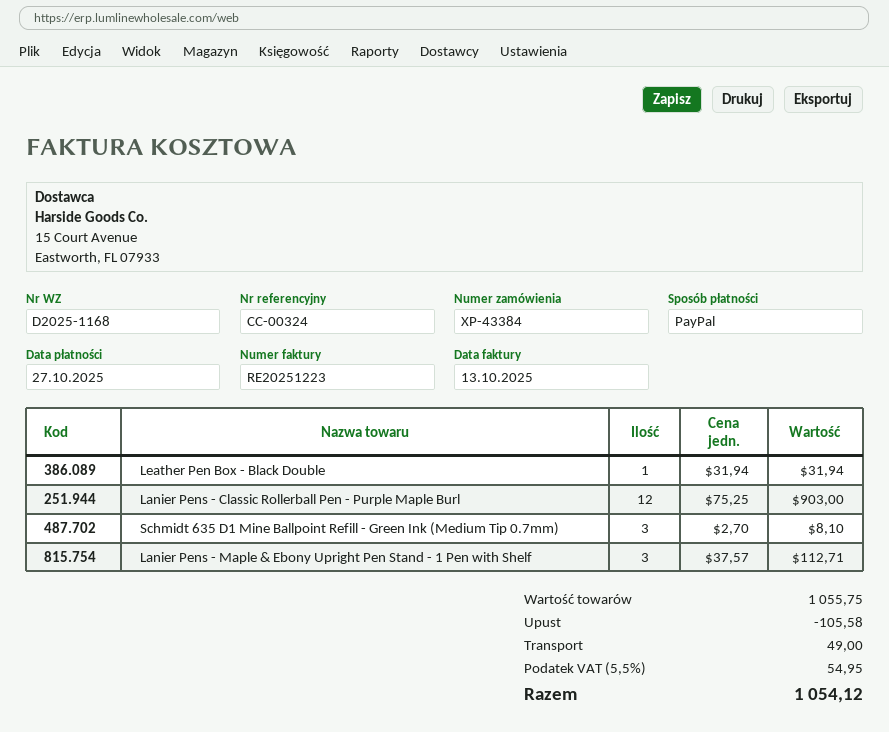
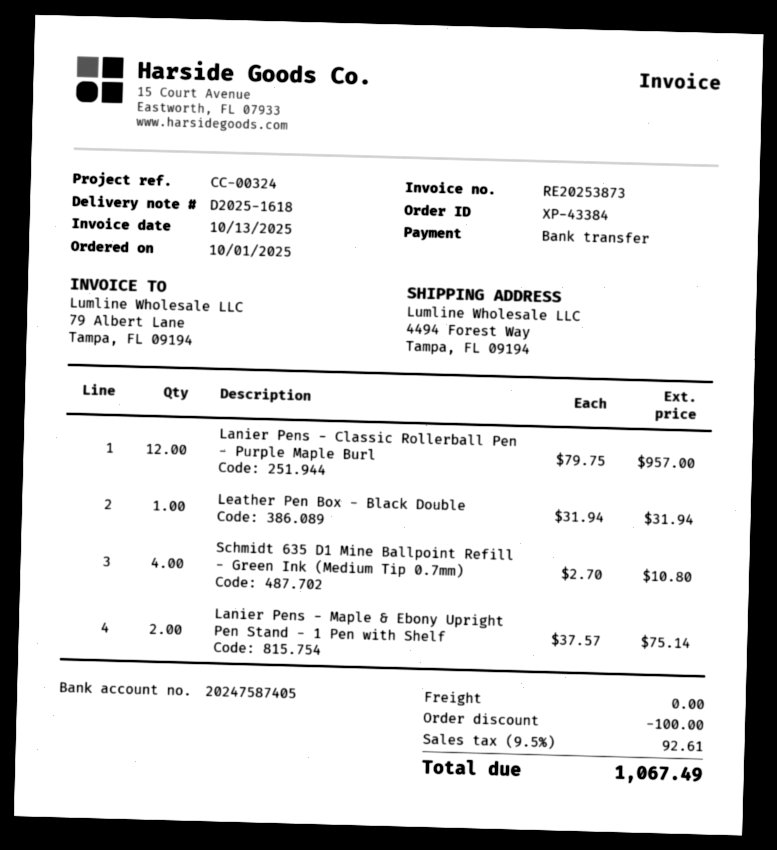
delivery note number: D2025-1168 -> D2025-1618
invoice number: RE20251223 -> RE20253873
payment method: PayPal -> bank transfer
Lanier Pens - Classic Rollerball Pen - Purple Maple Burl: 12 x 75.25 = 903.00 -> 12 x 79.75 = 957.00
Schmidt 635 D1 Mine Ballpoint Refill - Green Ink (Medium Tip 0.7mm): 3 x 2.70 = 8.10 -> 4 x 2.70 = 10.80
Lanier Pens - Maple & Ebony Upright Pen Stand - 1 Pen with Shelf: 3 x 37.57 = 112.71 -> 2 x 37.57 = 75.14
discount: 105.58 -> 100.00
shipping: 49.00 -> 0.00
tax: 5.5% = 54.95 -> 9.5% = 92.61
total: 1054.12 -> 1067.49

